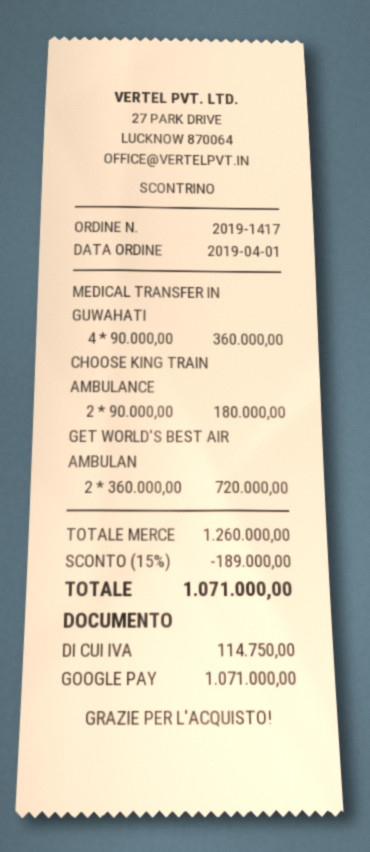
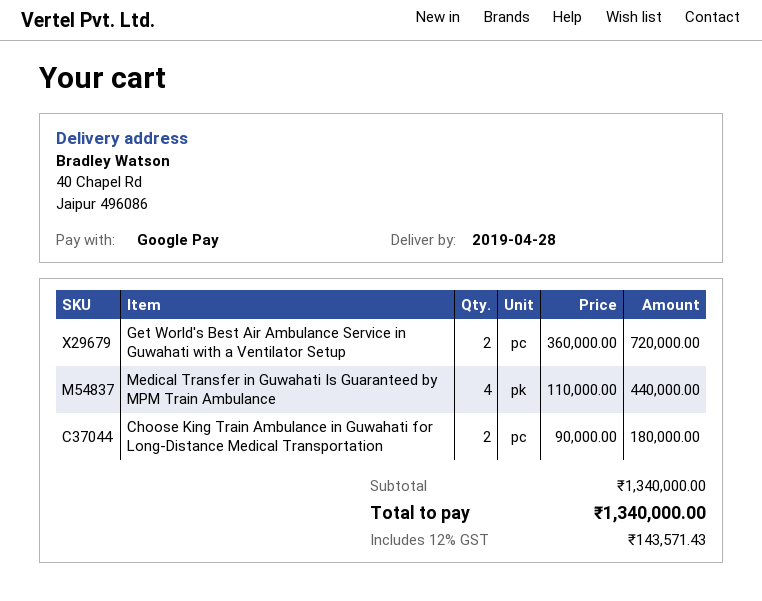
MEDICAL TRANSFER IN GUWAHATI: 4 x 90000.00 = 360000.00 -> 4 x 110000.00 = 440000.00
subtotal: 1260000.00 -> 1340000.00
discount: 15% = 189000.00 -> none
tax: 114750.00 -> 143571.43
total: 1071000.00 -> 1340000.00

